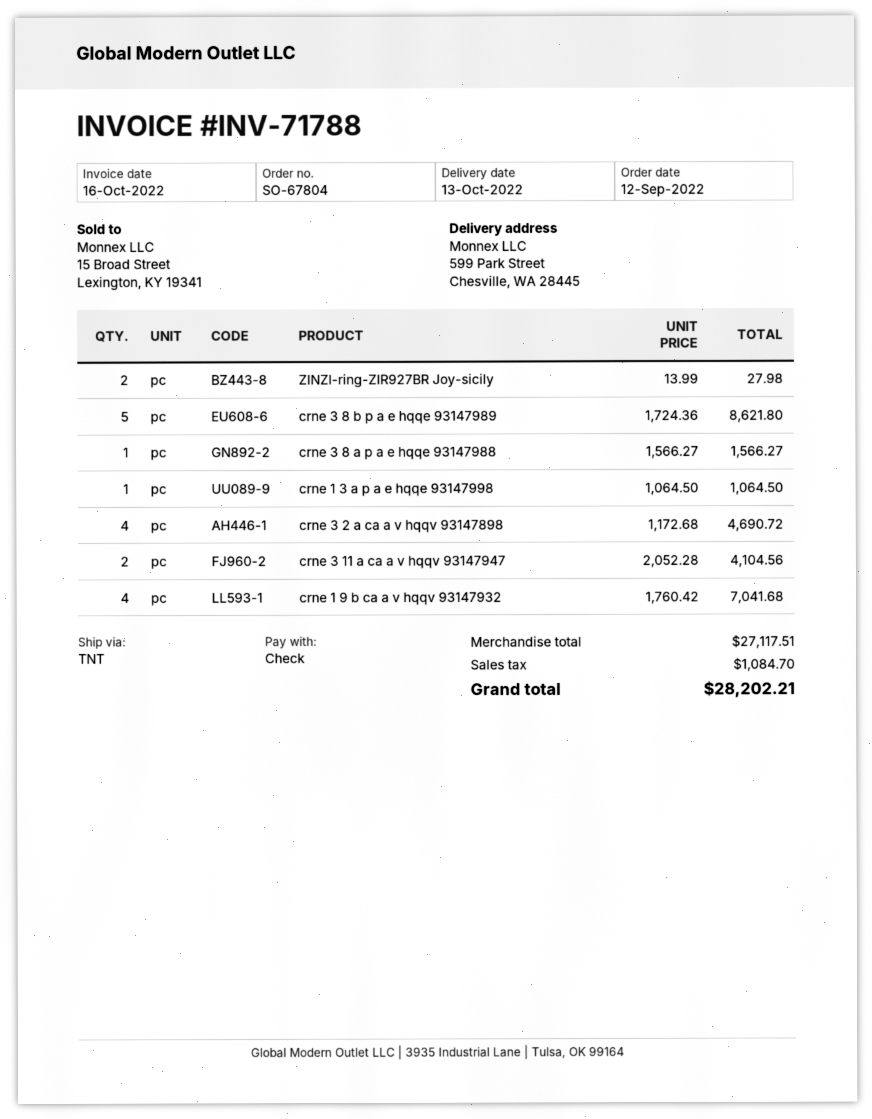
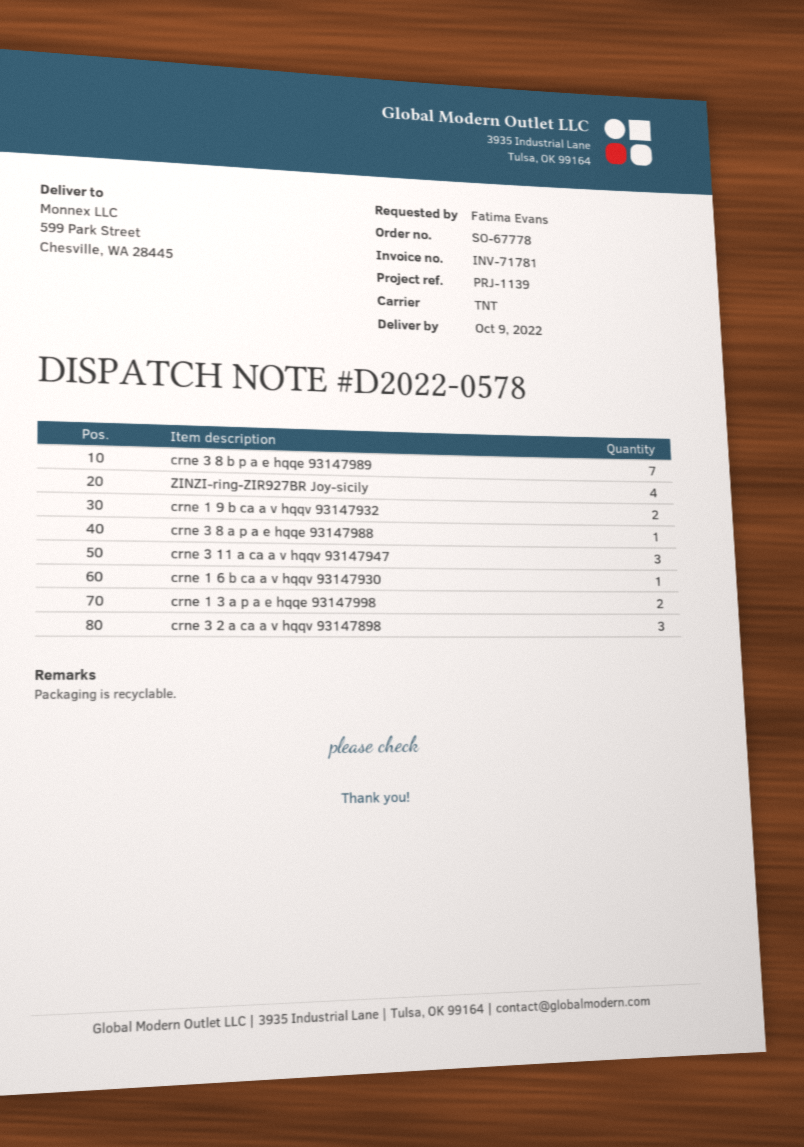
order number: SO-67804 -> SO-67778
delivery date: 2022-10-13 -> 2022-10-09
invoice number: INV-71788 -> INV-71781
ZINZI-ring-ZIR927BR Joy-sicily: 2 -> 4
crne 3 8 b p a e hqqe 93147989: 5 -> 7
crne 1 3 a p a e hqqe 93147998: 1 -> 2
crne 3 2 a ca a v hqqv 93147898: 4 -> 3
crne 3 11 a ca a v hqqv 93147947: 2 -> 3
crne 1 9 b ca a v hqqv 93147932: 4 -> 2
crne 1 6 b ca a v hqqv 93147930: none -> 1

